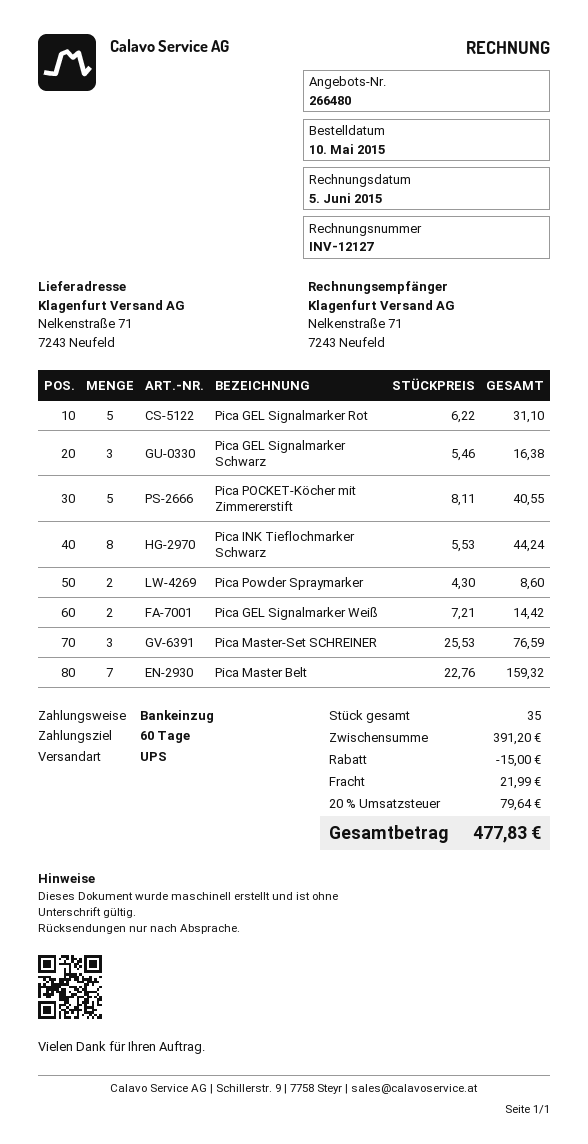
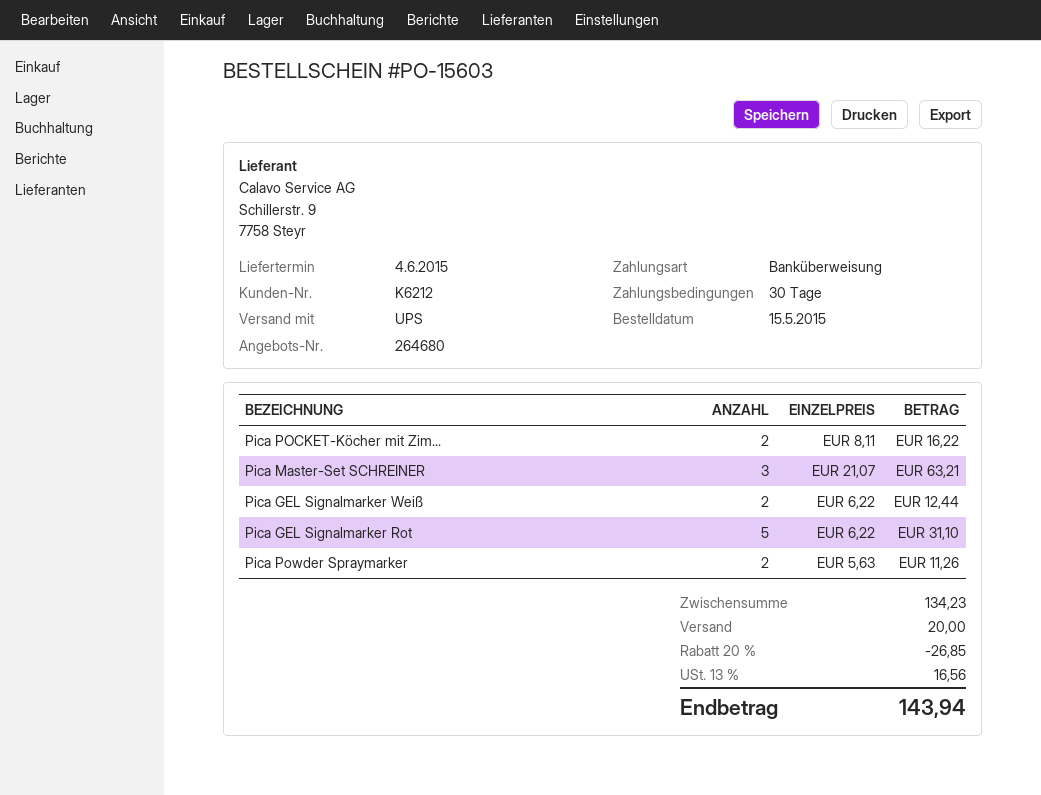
quote number: 266480 -> 264680
order date: 2015-05-10 -> 2015-05-15
payment terms: 60 days -> 30 days
payment method: direct debit -> bank transfer
Pica GEL Signalmarker Schwarz: 3 x 5.46 = 16.38 -> none
Pica POCKET-Köcher mit Zimmererstift: 5 x 8.11 = 40.55 -> 2 x 8.11 = 16.22
Pica INK Tieflochmarker Schwarz: 8 x 5.53 = 44.24 -> none
Pica Powder Spraymarker: 2 x 4.30 = 8.60 -> 2 x 5.63 = 11.26
Pica GEL Signalmarker Weiß: 2 x 7.21 = 14.42 -> 2 x 6.22 = 12.44
Pica Master-Set SCHREINER: 3 x 25.53 = 76.59 -> 3 x 21.07 = 63.21
Pica Master Belt: 7 x 22.76 = 159.32 -> none
subtotal: 391.20 -> 134.23
discount: 15.00 -> 26.85
shipping: 21.99 -> 20.00
tax: 20% = 79.64 -> 13% = 16.56
total: 477.83 -> 143.94

